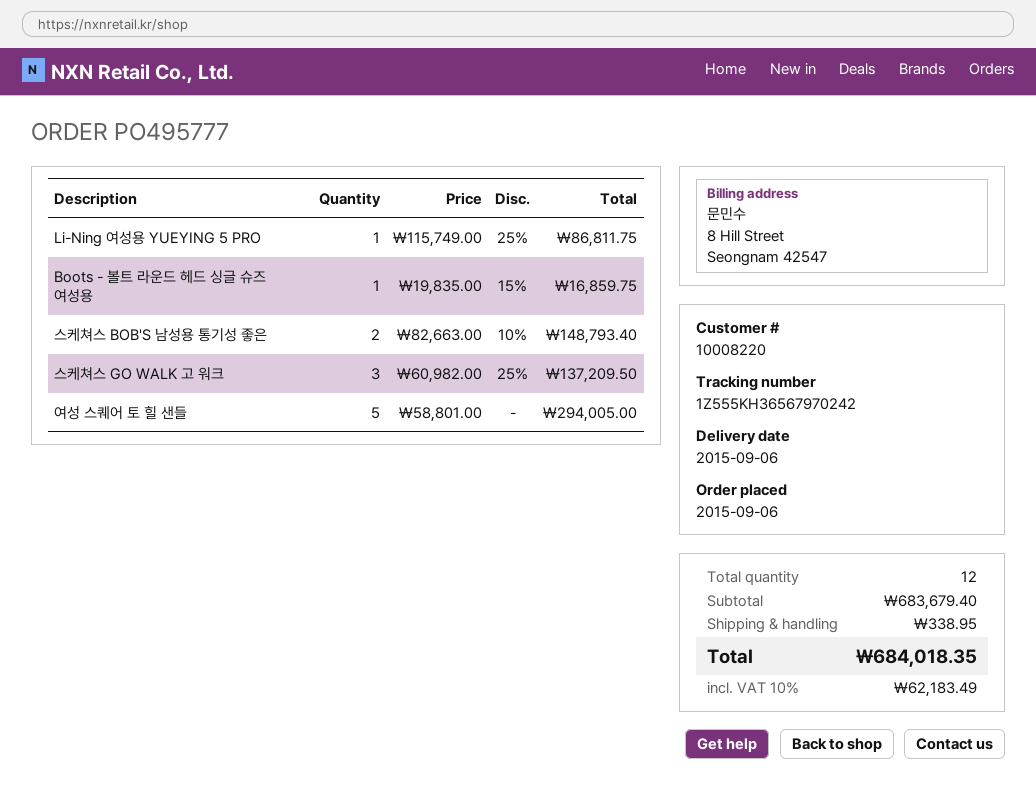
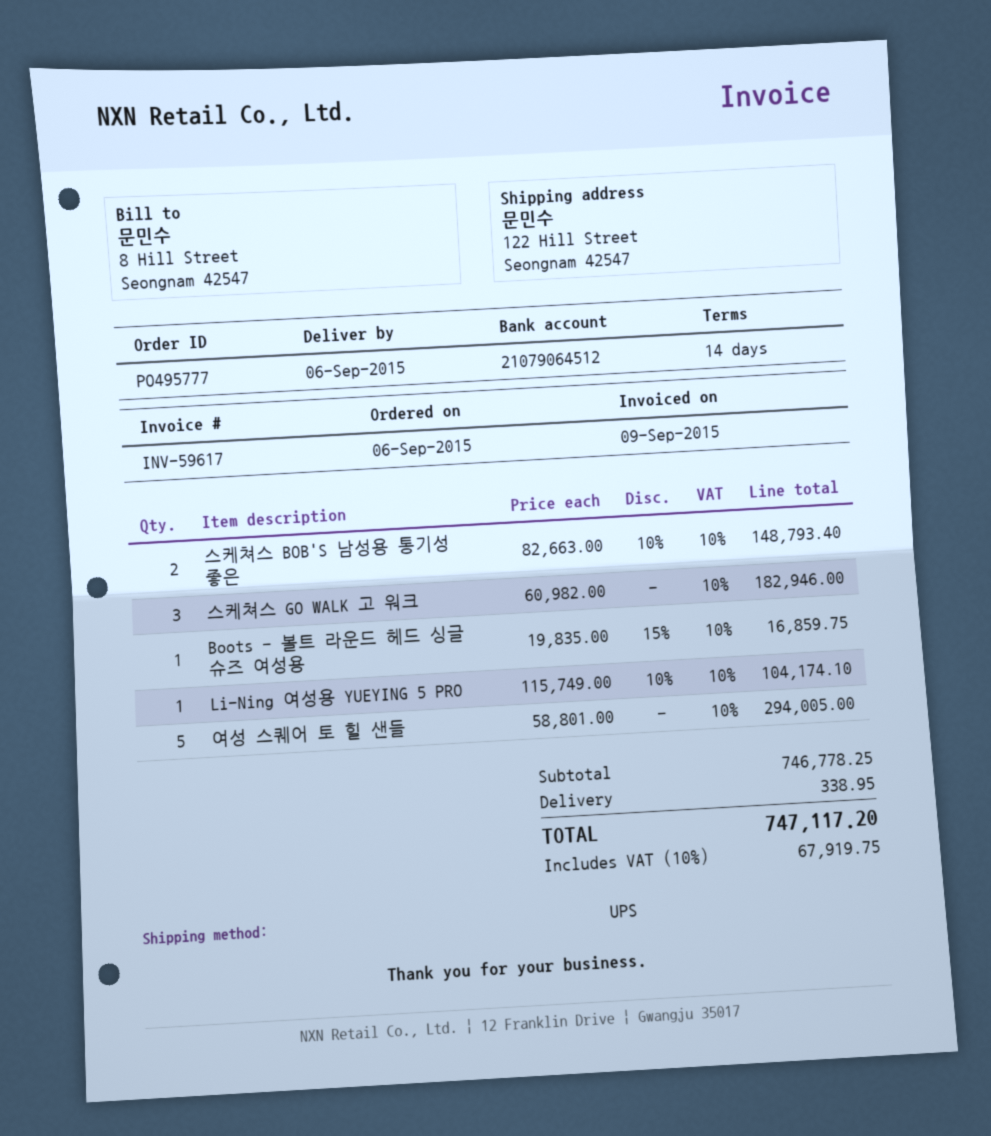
Li-Ning 여성용 YUEYING 5 PRO: 1 x 115749.00 - 25% = 86811.75 -> 1 x 115749.00 - 10% = 104174.10
스케쳐스 GO WALK 고 워크: 3 x 60982.00 - 25% = 137209.50 -> 3 x 60982.00 = 182946.00
subtotal: 683679.40 -> 746778.25
tax: 10% = 62183.49 -> 10% = 67919.75
total: 684018.35 -> 747117.20

